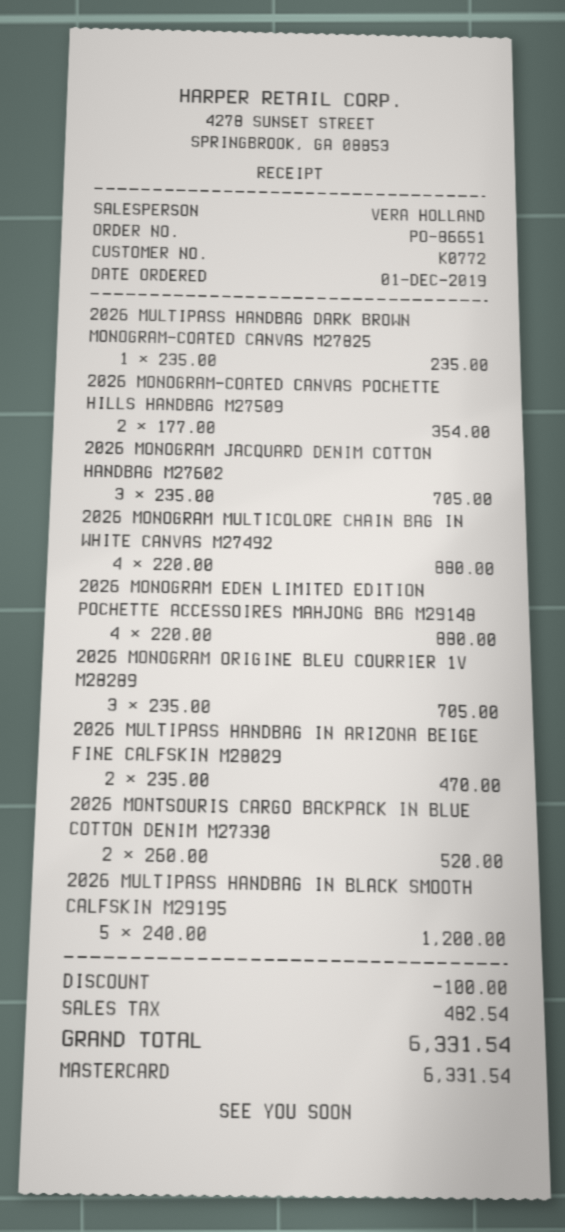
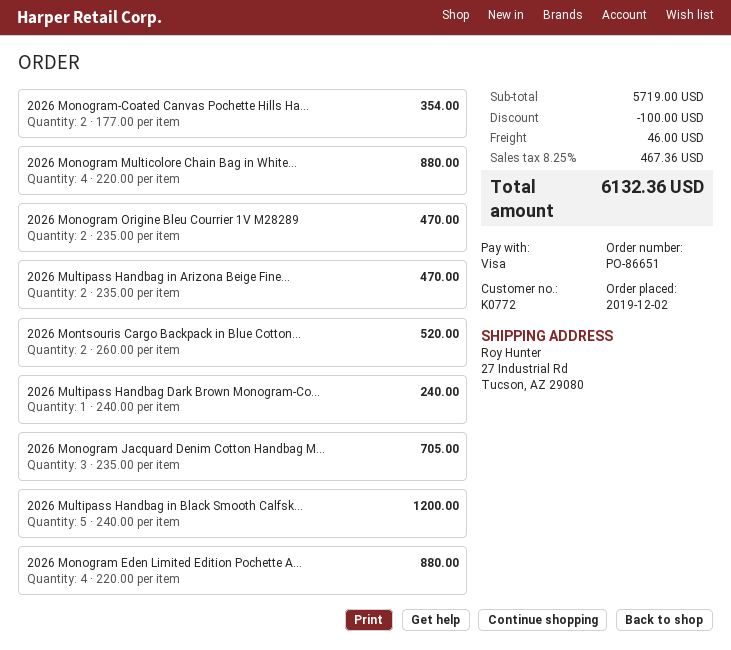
order date: 2019-12-01 -> 2019-12-02
payment method: Mastercard -> Visa
2026 MULTIPASS HANDBAG DARK BROWN MONOGRAM-COATED CANVAS M27825: 1 x 235.00 = 235.00 -> 1 x 240.00 = 240.00
2026 MONOGRAM ORIGINE BLEU COURRIER 1V M28289: 3 x 235.00 = 705.00 -> 2 x 235.00 = 470.00
shipping: none -> 46.00
tax: 482.54 -> 467.36
total: 6331.54 -> 6132.36

